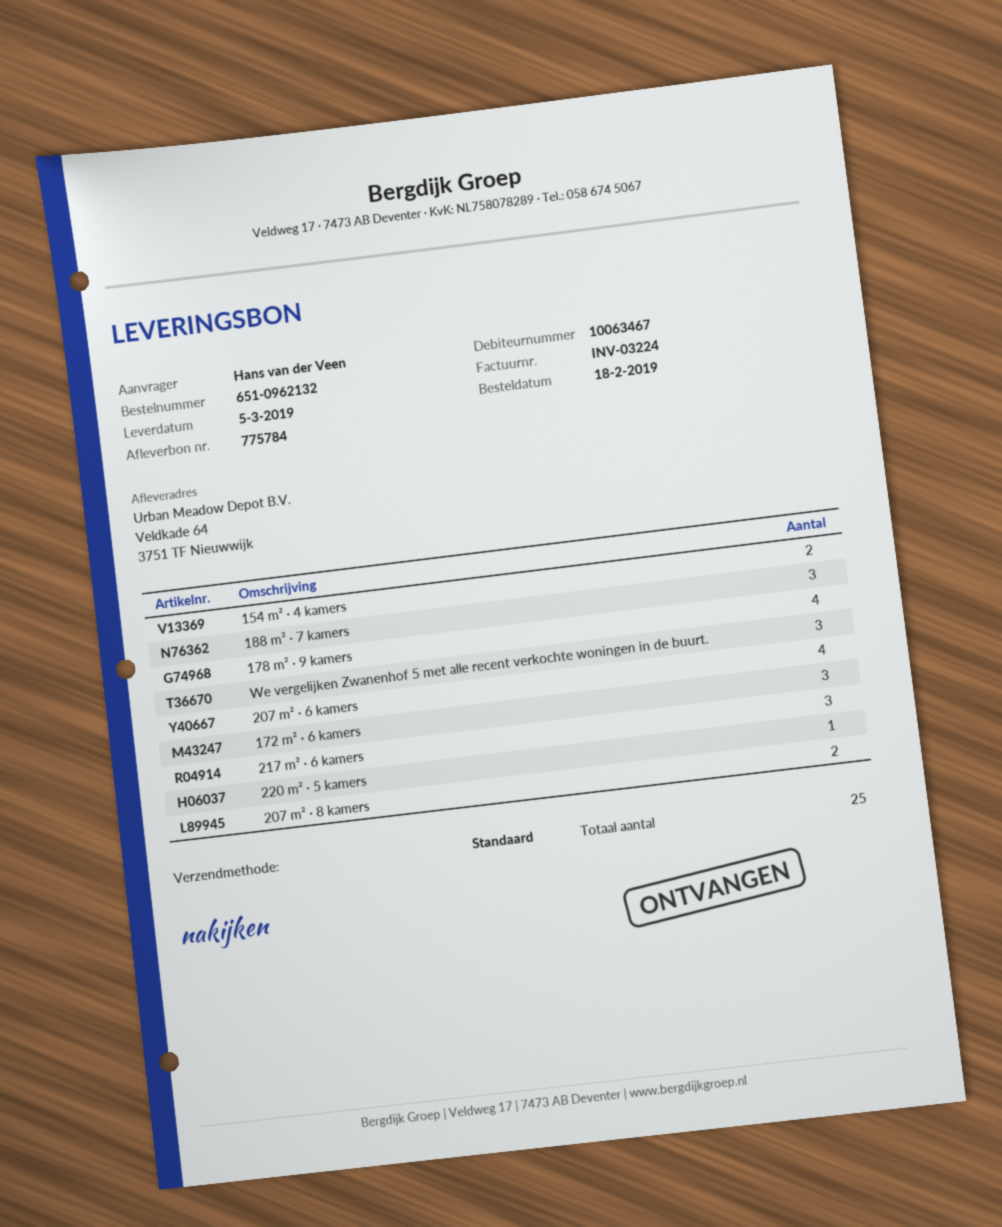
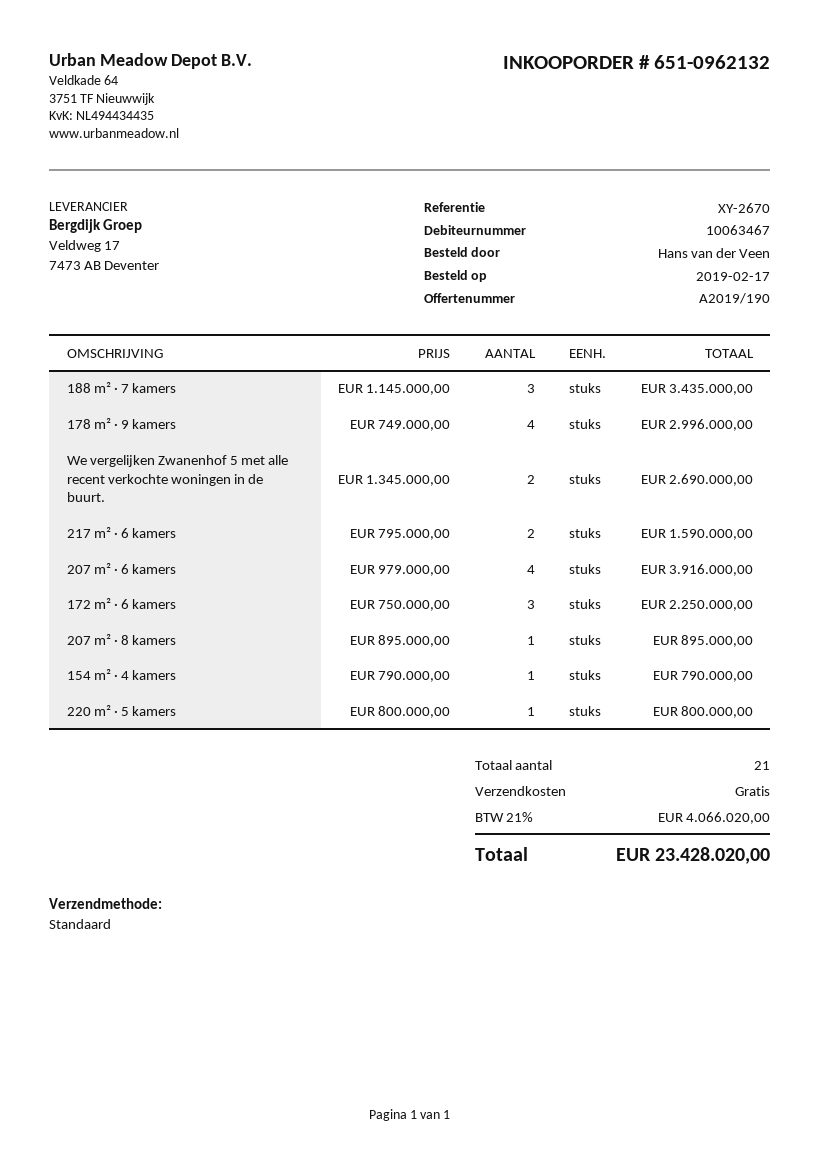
order date: 2019-02-18 -> 2019-02-17
154 m² · 4 kamers: 2 -> 1
We vergelijken Zwanenhof 5 met alle recent verkochte woningen in de buurt.: 3 -> 2
217 m² · 6 kamers: 3 -> 2
207 m² · 8 kamers: 2 -> 1
total quantity: 25 -> 21

